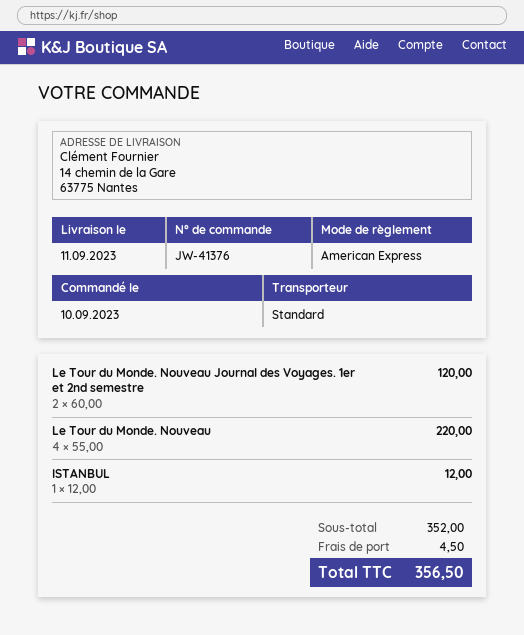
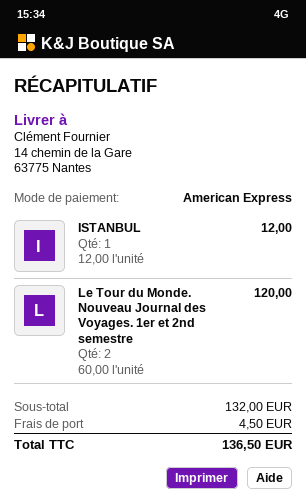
Le Tour du Monde. Nouveau: 4 x 55.00 = 220.00 -> none
subtotal: 352.00 -> 132.00
total: 356.50 -> 136.50

